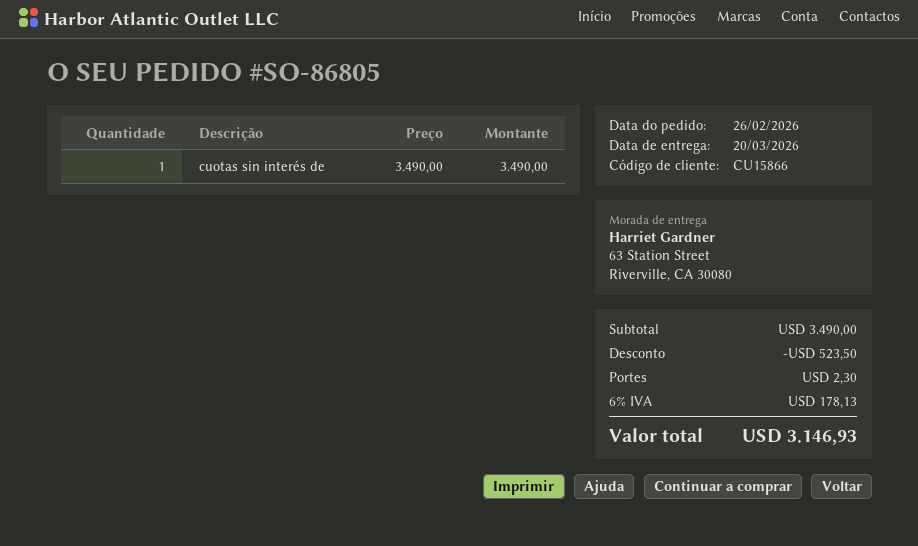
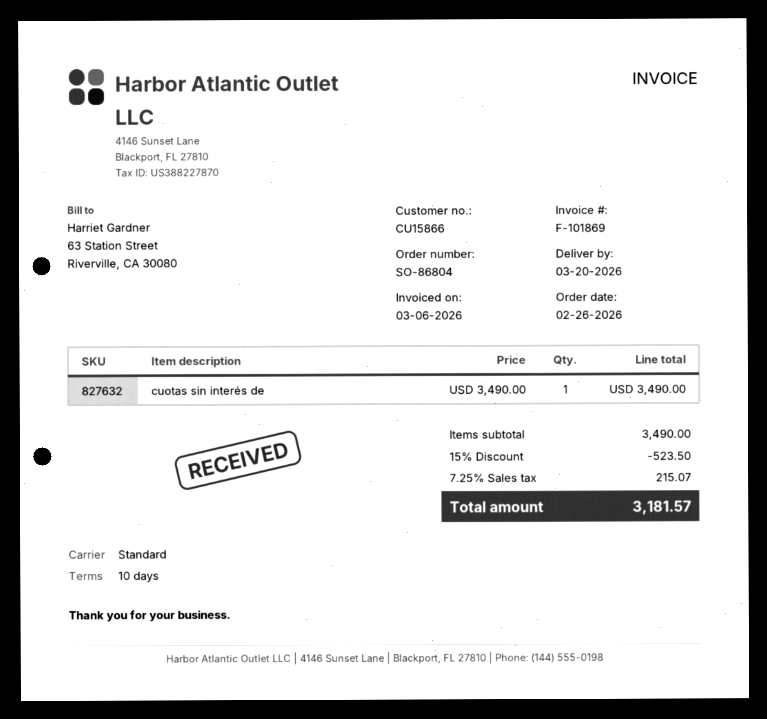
order number: SO-86805 -> SO-86804
shipping: 2.30 -> none
tax: 6% = 178.13 -> 7.25% = 215.07
total: 3146.93 -> 3181.57

